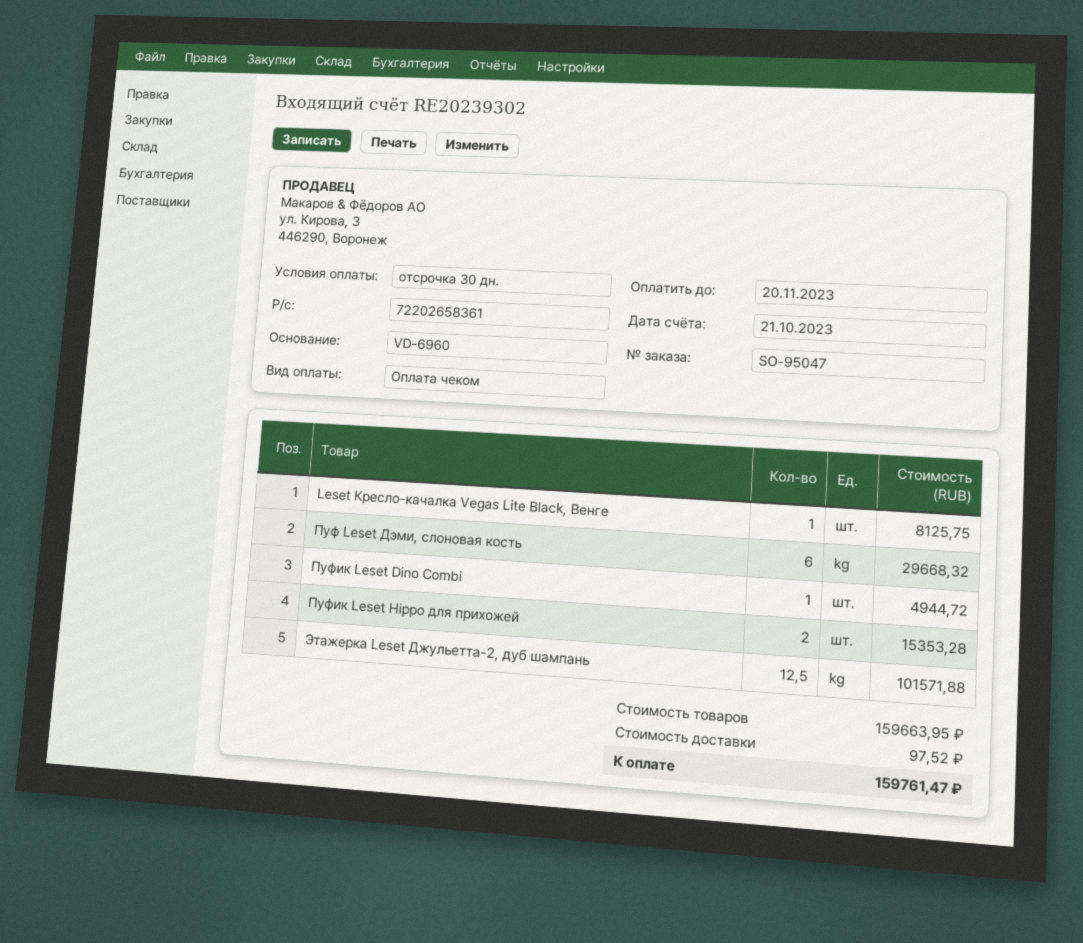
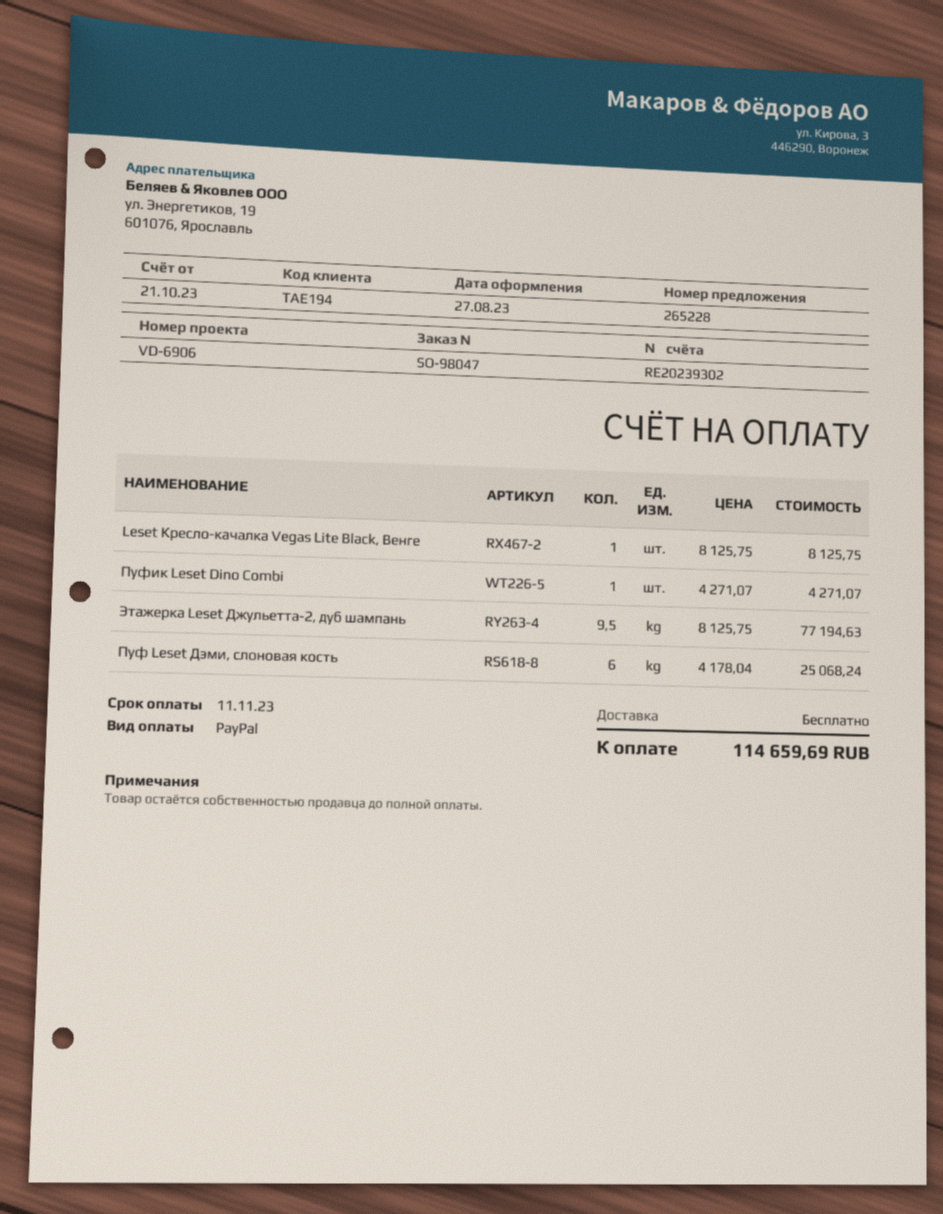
order number: SO-95047 -> SO-98047
due date: 2023-11-20 -> 2023-11-11
reference: VD-6960 -> VD-6906
payment method: cheque -> PayPal
Пуф Leset Дэми, слоновая кость: 6 for 29668.32 -> 6 for 25068.24
Пуфик Leset Dino Combi: 1 for 4944.72 -> 1 for 4271.07
Пуфик Leset Hippo для прихожей: 2 for 15353.28 -> none
Этажерка Leset Джульетта-2, дуб шампань: 12.5 for 101571.88 -> 9.5 for 77194.63
shipping: 97.52 -> 0.00
total: 159761.47 -> 114659.69

